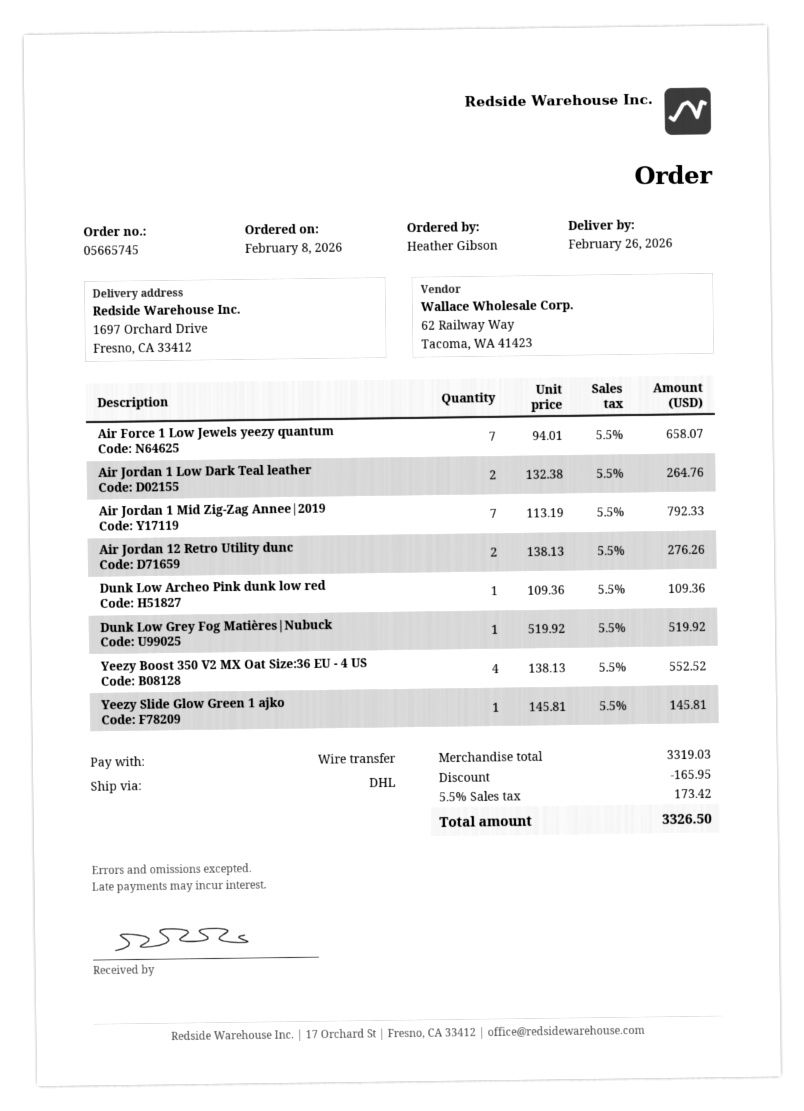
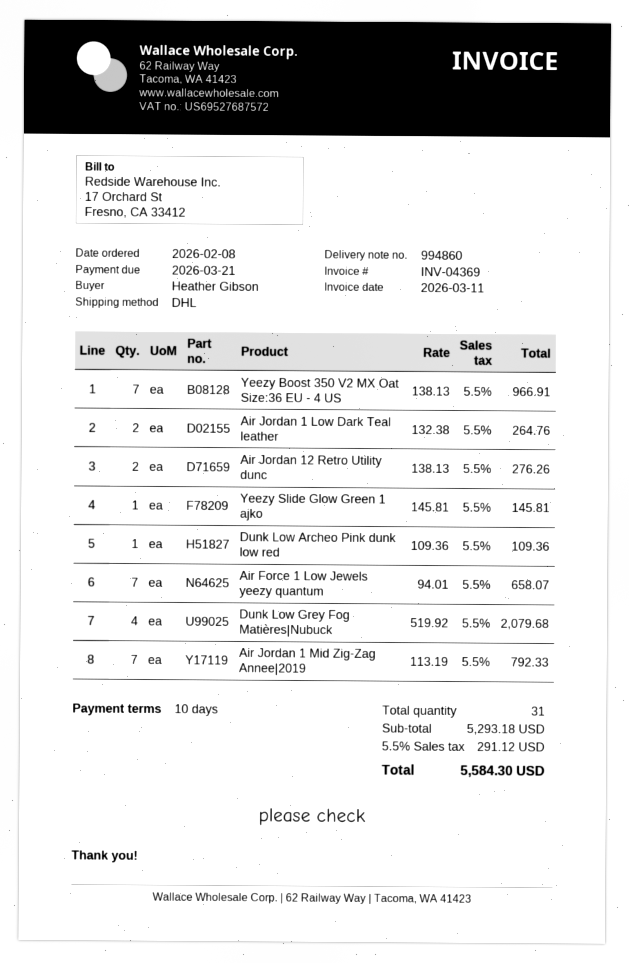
Dunk Low Grey Fog Matières|Nubuck: 1 x 519.92 = 519.92 -> 4 x 519.92 = 2079.68
Yeezy Boost 350 V2 MX Oat Size:36 EU - 4 US: 4 x 138.13 = 552.52 -> 7 x 138.13 = 966.91
subtotal: 3319.03 -> 5293.18
discount: 165.95 -> none
tax: 5.5% = 173.42 -> 5.5% = 291.12
total: 3326.50 -> 5584.30

